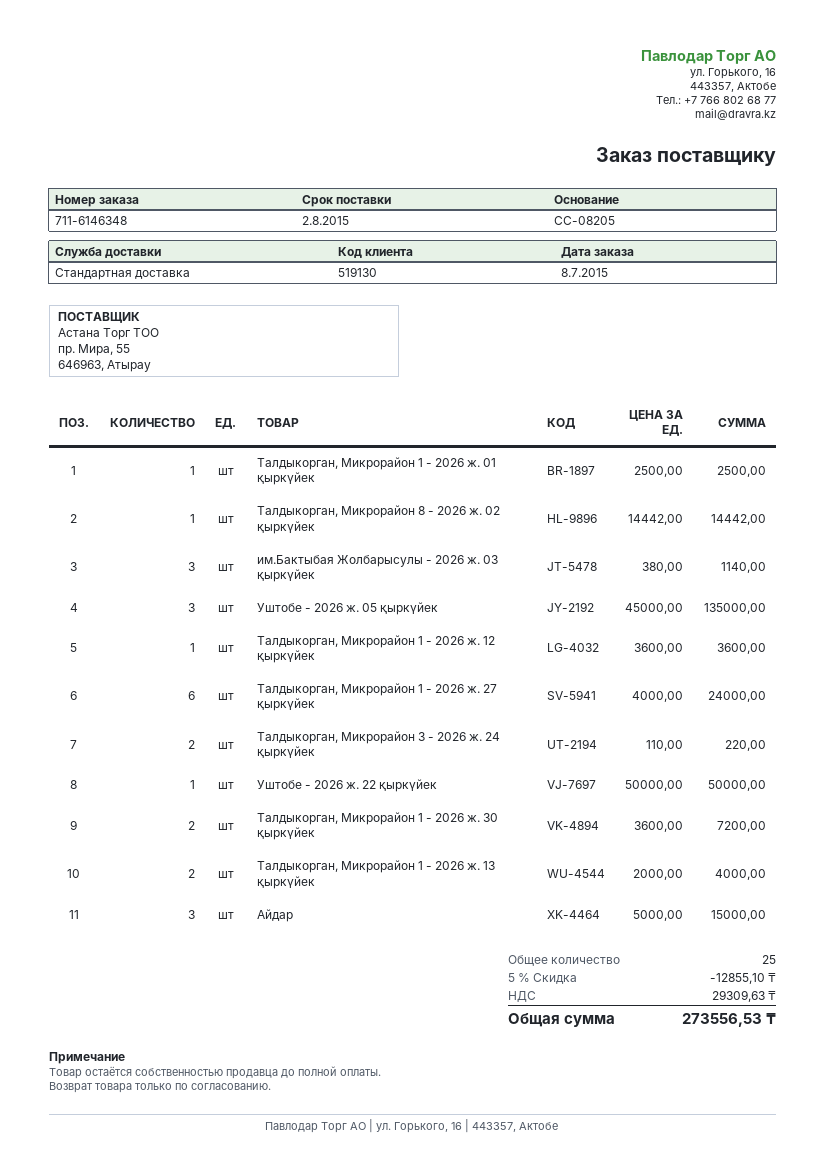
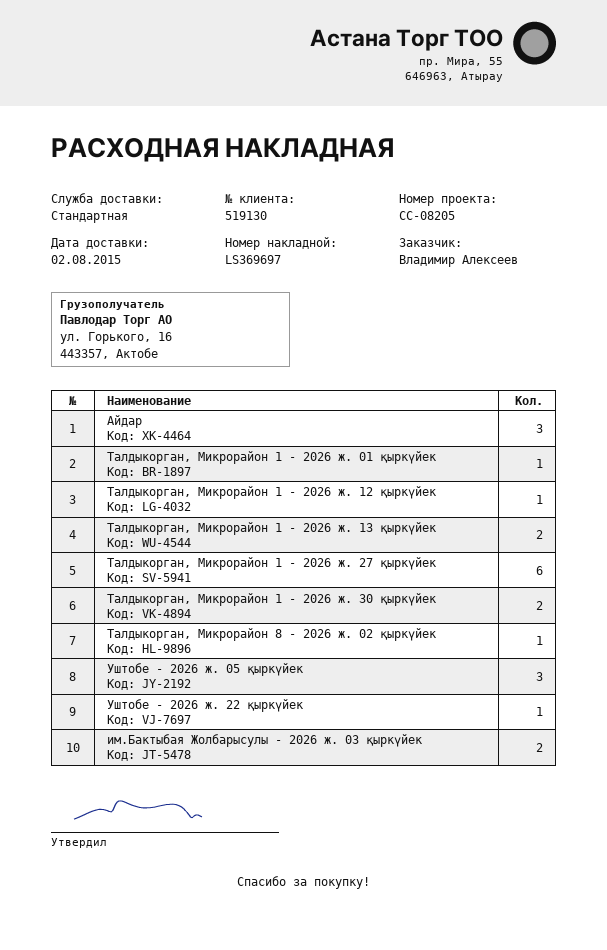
им.Бактыбая Жолбарысулы - 2026 ж. 03 қыркүйек: 3 -> 2
Талдыкорган, Микрорайон 3 - 2026 ж. 24 қыркүйек: 2 -> none

